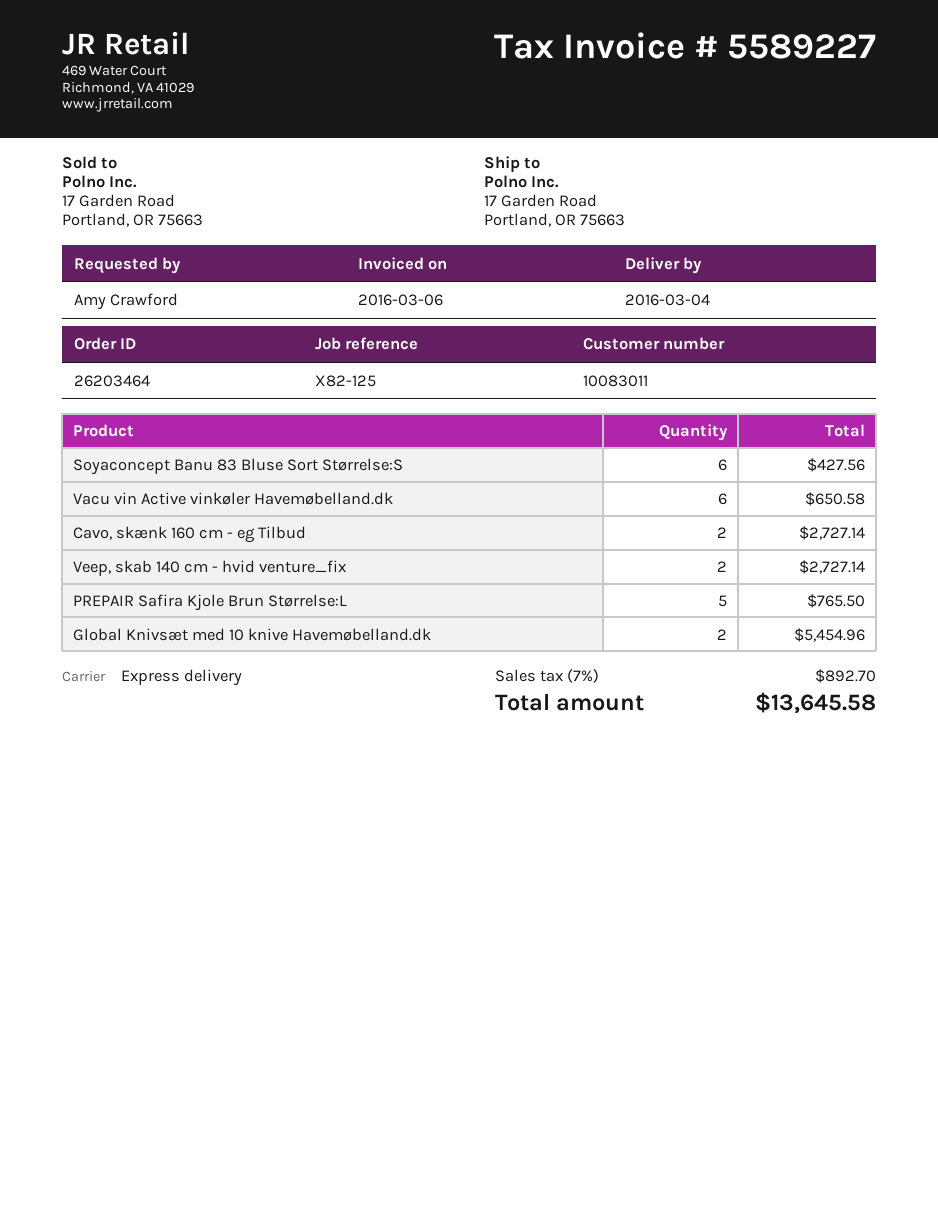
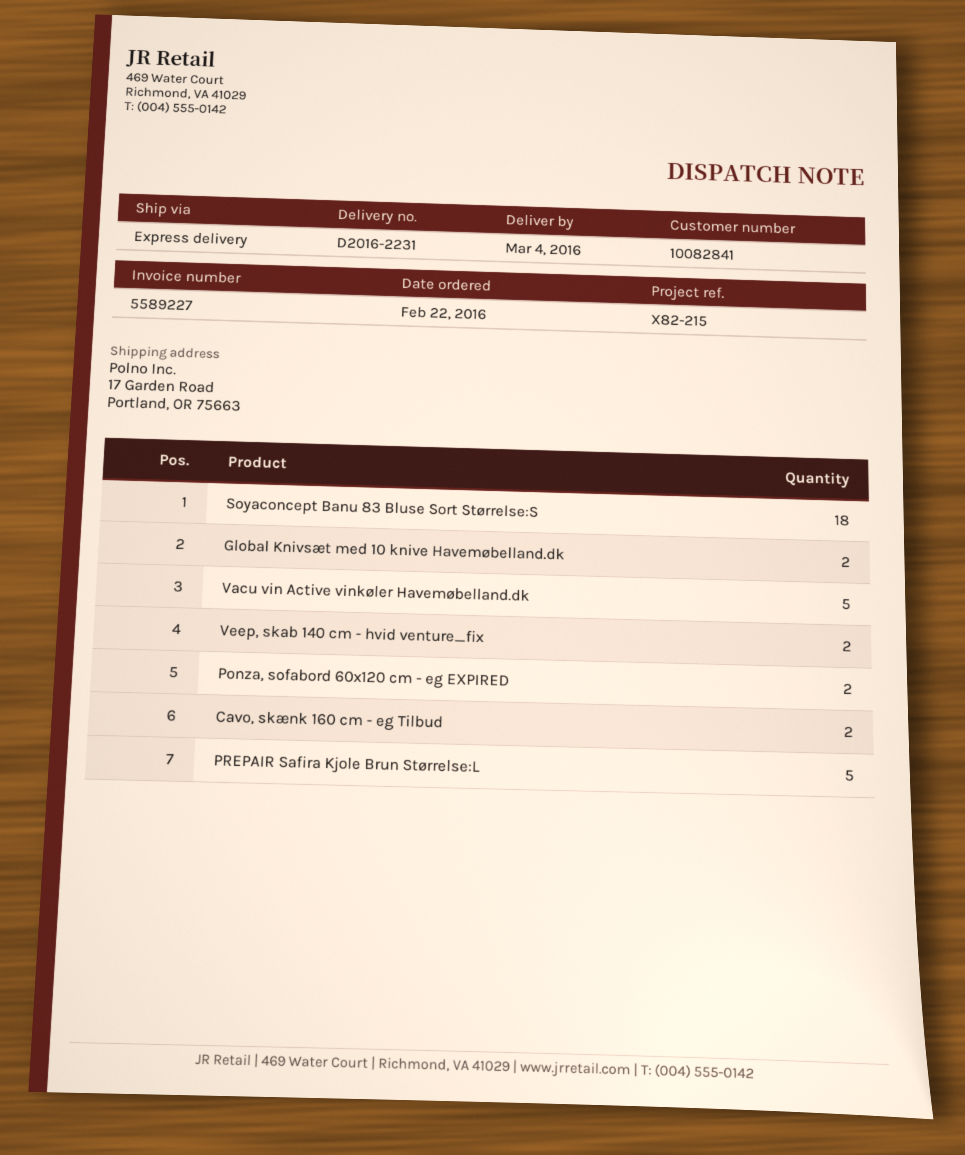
customer number: 10083011 -> 10082841
reference: X82-125 -> X82-215
Soyaconcept Banu 83 Bluse Sort Størrelse:S: 6 -> 18
Vacu vin Active vinkøler Havemøbelland.dk: 6 -> 5
Ponza, sofabord 60x120 cm - eg EXPIRED: none -> 2

